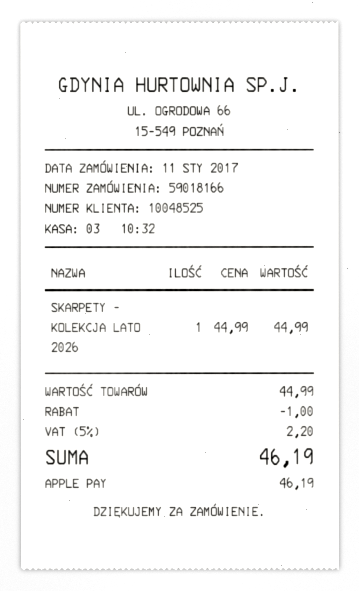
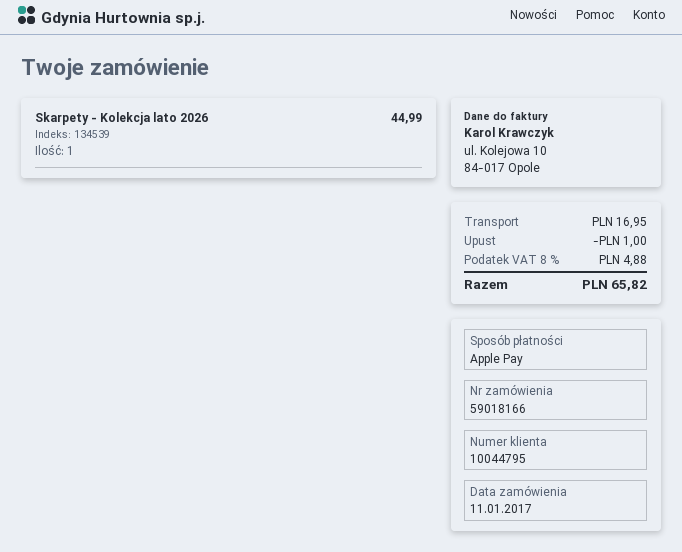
customer number: 10048525 -> 10044795
shipping: none -> 16.95
tax: 5% = 2.20 -> 8% = 4.88
total: 46.19 -> 65.82

